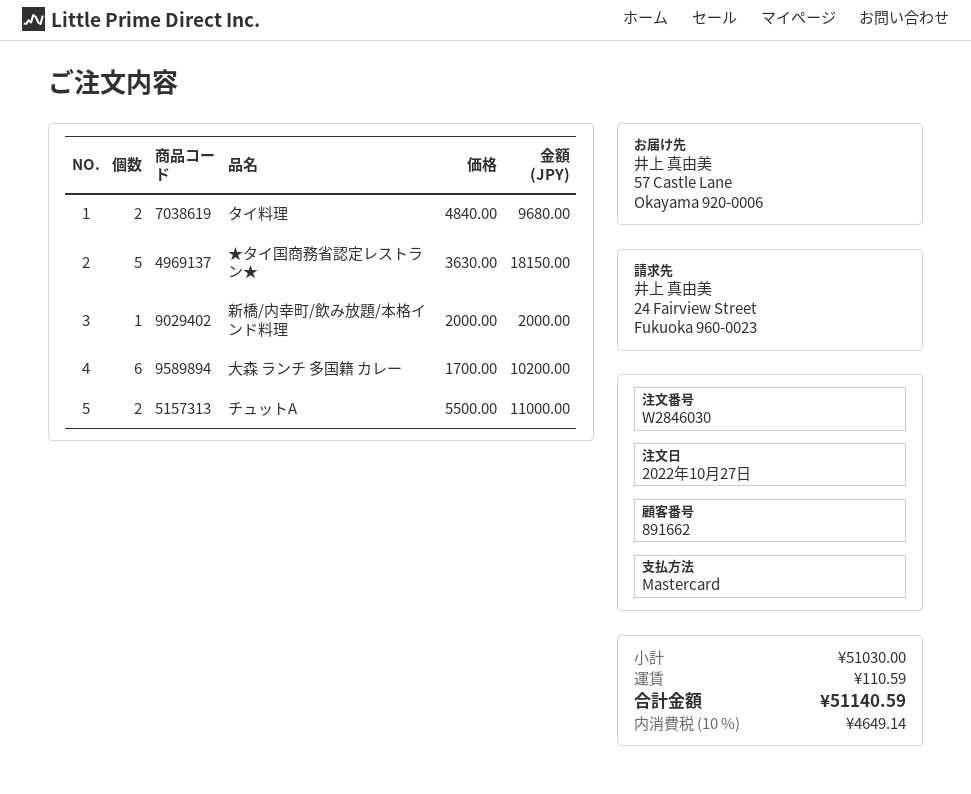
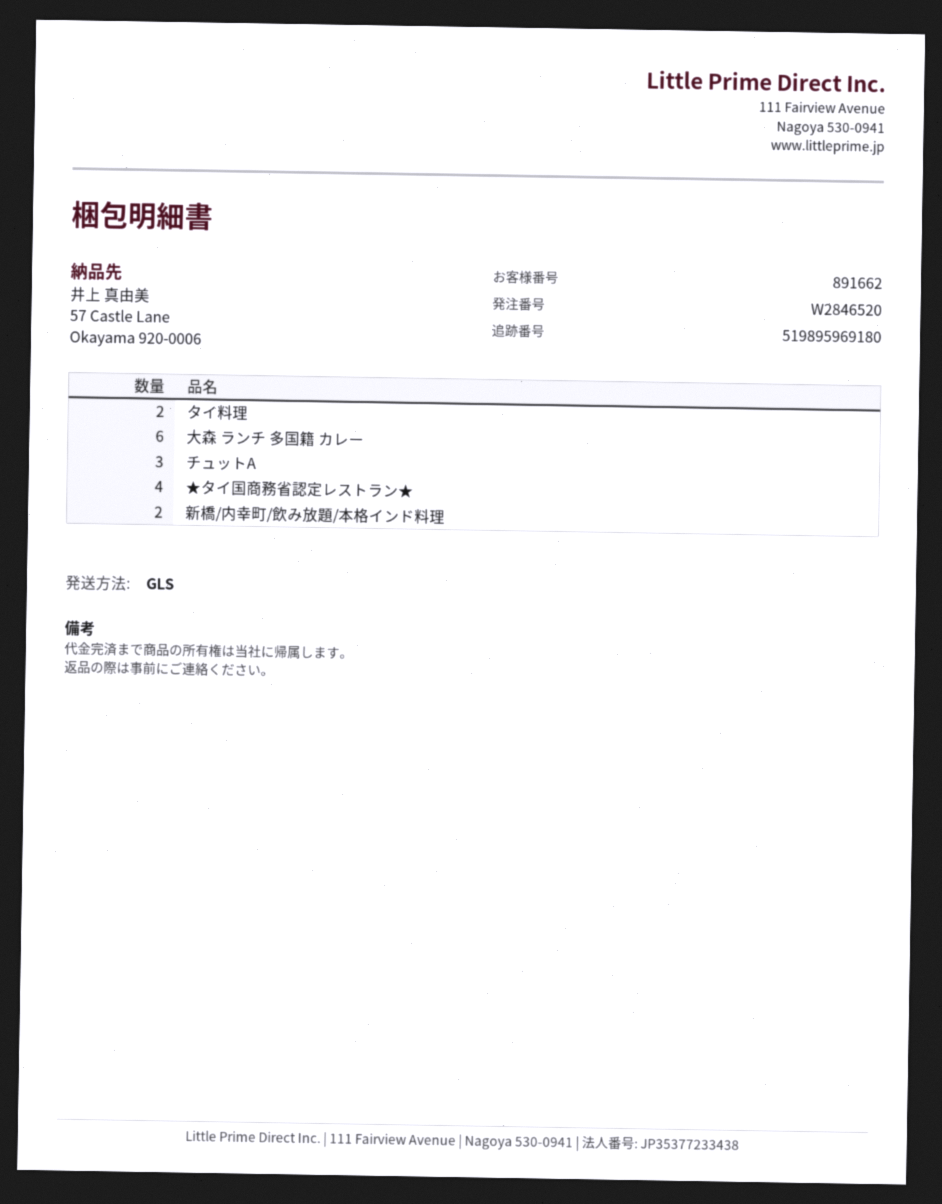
order number: W2846030 -> W2846520
★タイ国商務省認定レストラン★: 5 -> 4
新橋/内幸町/飲み放題/本格インド料理: 1 -> 2
チュットA: 2 -> 3

